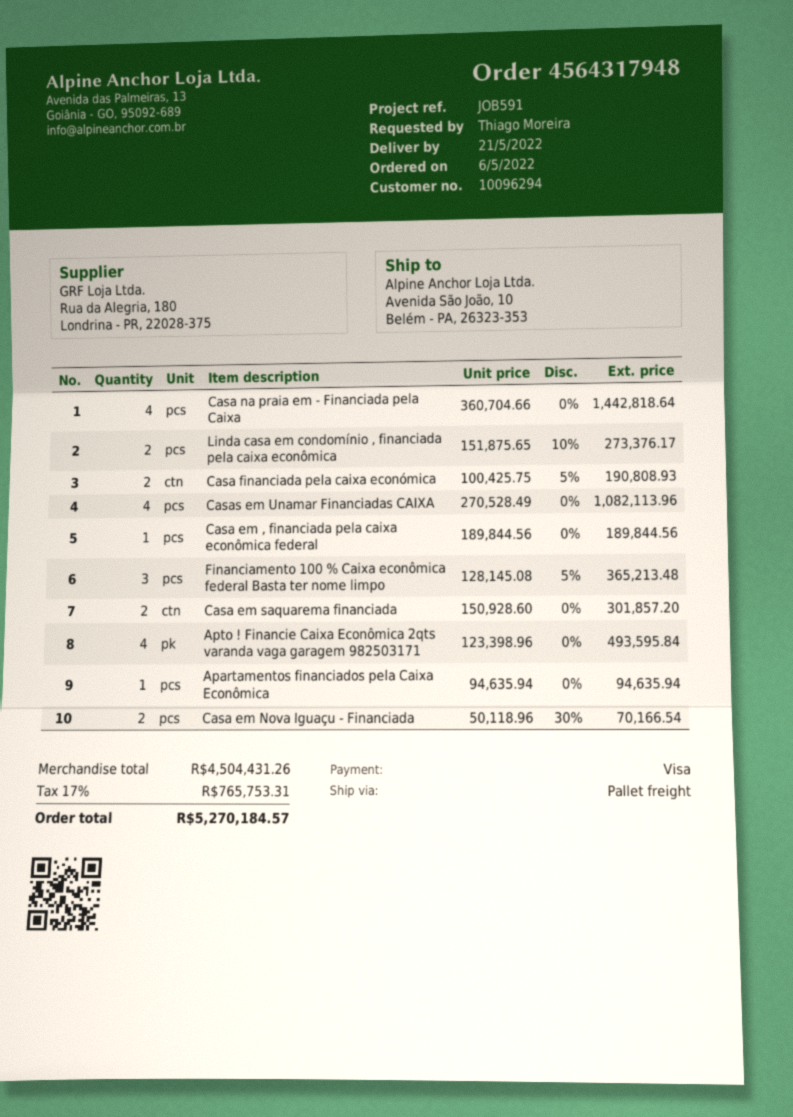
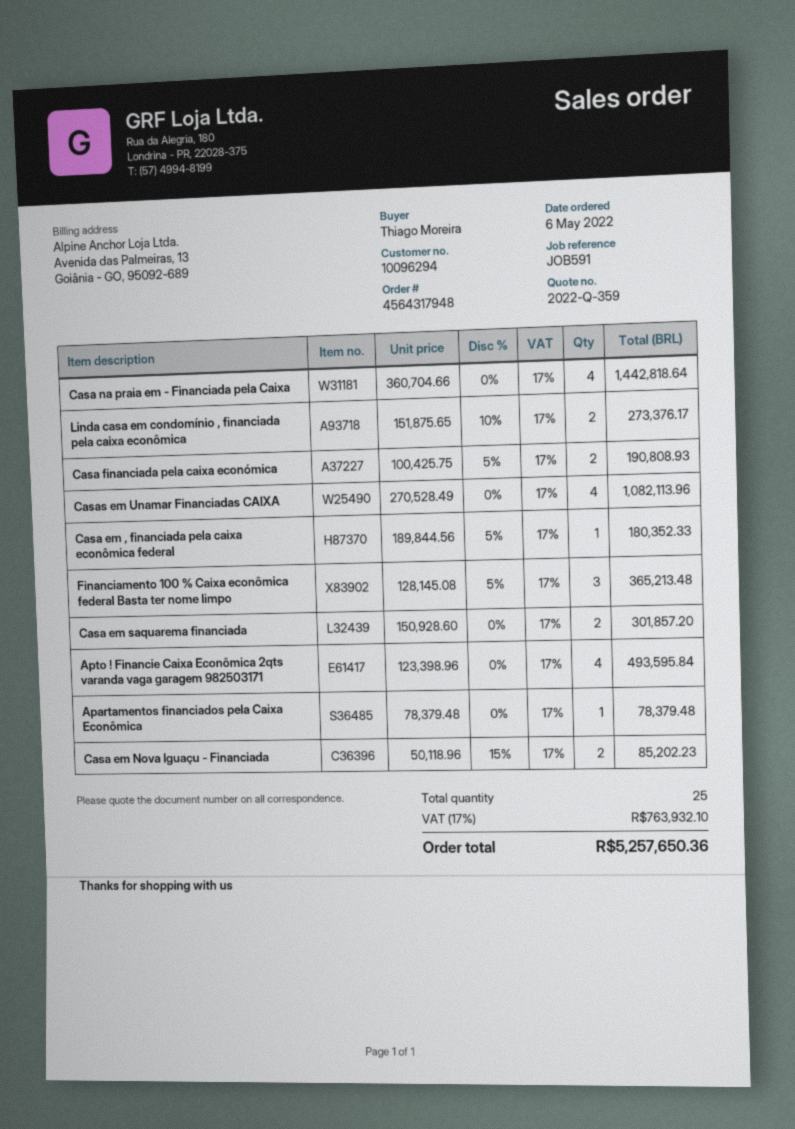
Casa em , financiada pela caixa econômica federal: 1 x 189844.56 = 189844.56 -> 1 x 189844.56 - 5% = 180352.33
Apartamentos financiados pela Caixa Econômica: 1 x 94635.94 = 94635.94 -> 1 x 78379.48 = 78379.48
Casa em Nova Iguaçu - Financiada: 2 x 50118.96 - 30% = 70166.54 -> 2 x 50118.96 - 15% = 85202.23
tax: 17% = 765753.31 -> 17% = 763932.10
total: 5270184.57 -> 5257650.36

